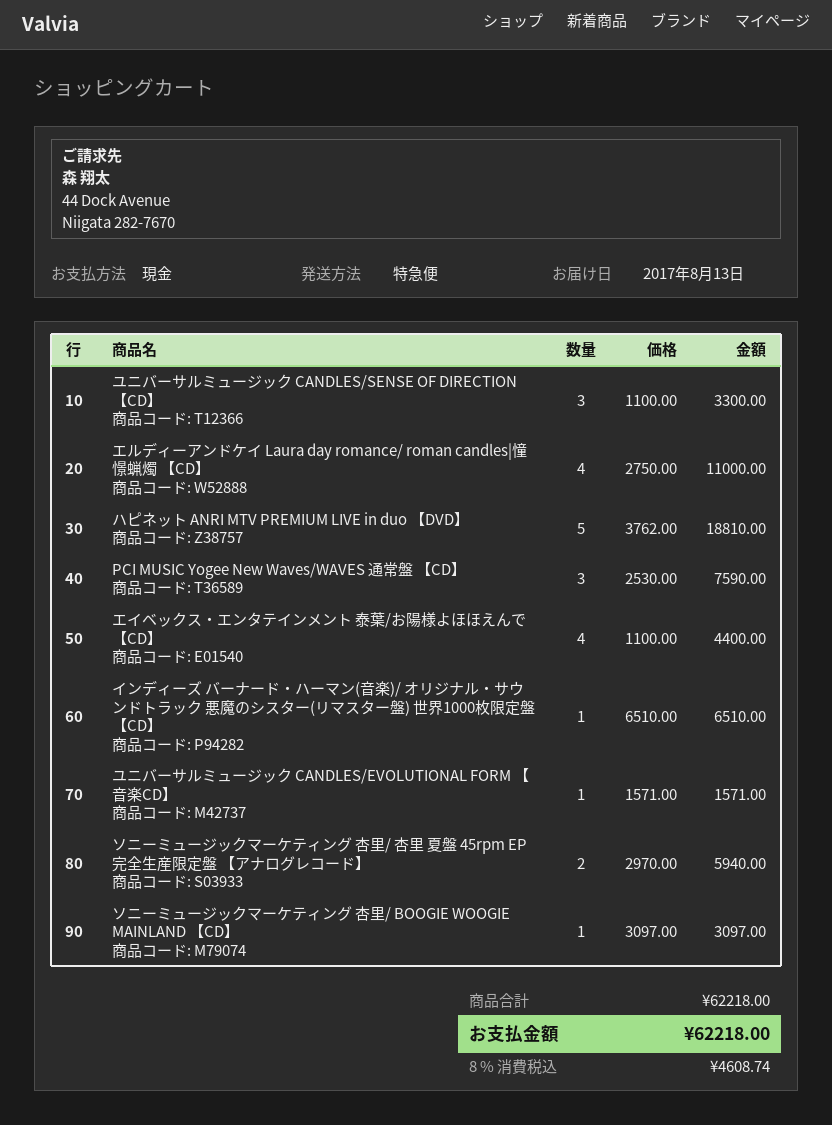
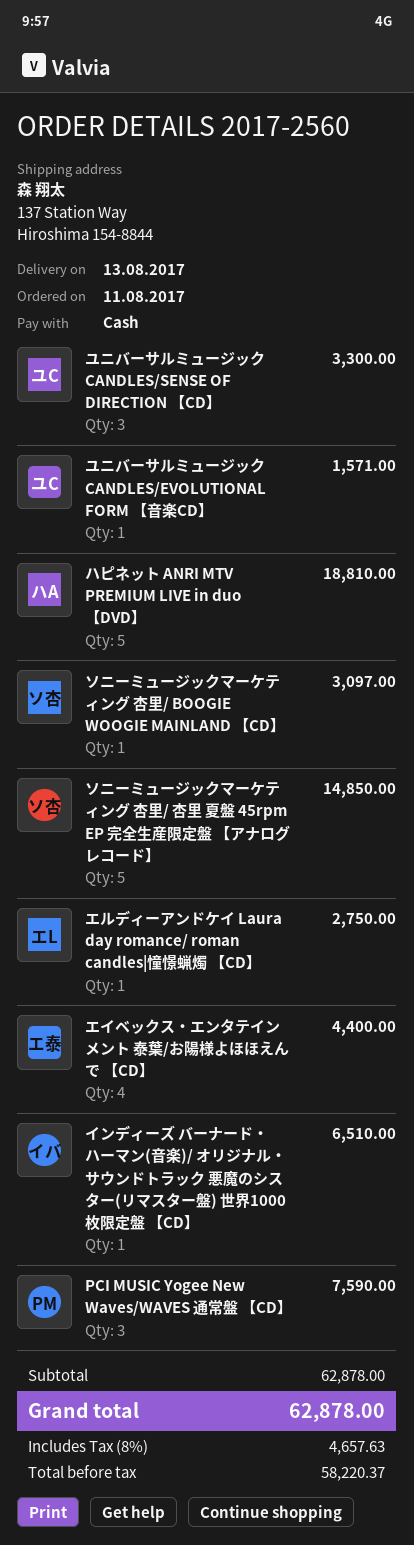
エルディーアンドケイ Laura day romance/ roman candles|憧憬蝋燭 【CD】: 4 for 11000.00 -> 1 for 2750.00
ソニーミュージックマーケティング 杏里/ 杏里 夏盤 45rpm EP 完全生産限定盤 【アナログレコード】: 2 for 5940.00 -> 5 for 14850.00
subtotal: 62218.00 -> 62878.00
tax: 8% = 4608.74 -> 8% = 4657.63
total: 62218.00 -> 62878.00

